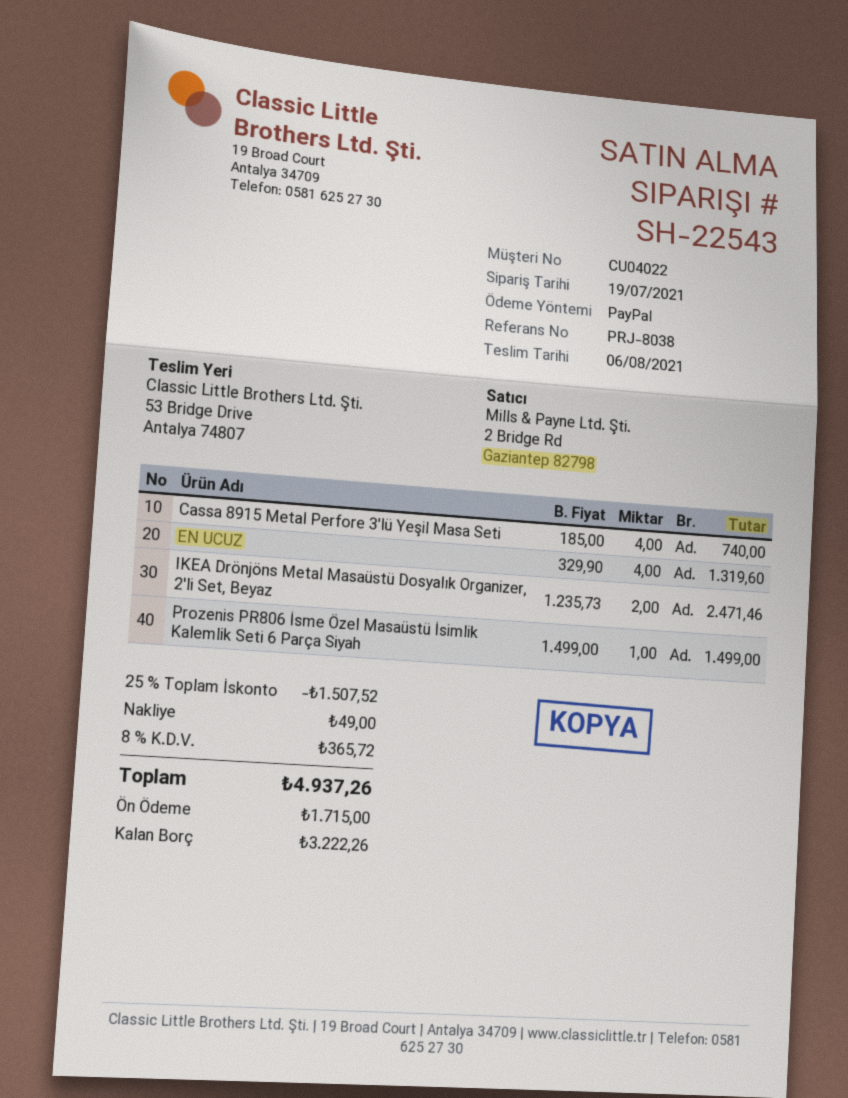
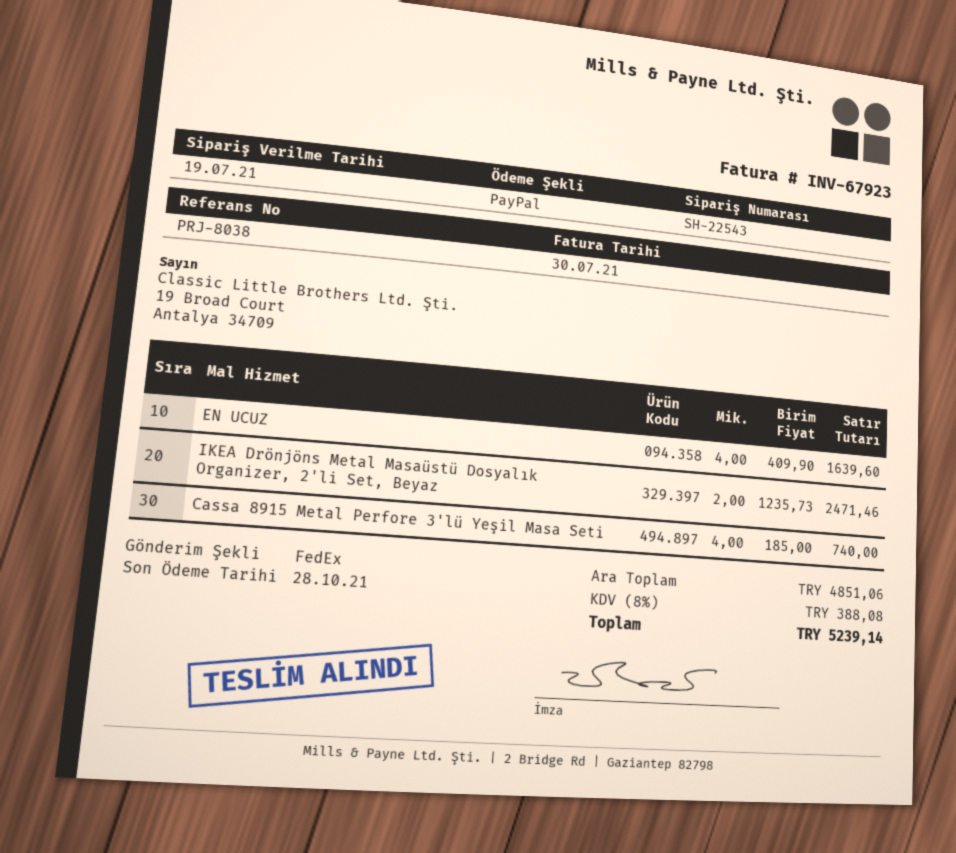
EN UCUZ: 4 x 329.90 = 1319.60 -> 4 x 409.90 = 1639.60
Prozenis PR806 İsme Özel Masaüstü İsimlik Kalemlik Seti 6 Parça Siyah: 1 x 1499.00 = 1499.00 -> none
discount: 25% = 1507.52 -> none
shipping: 49.00 -> none
tax: 8% = 365.72 -> 8% = 388.08
total: 4937.26 -> 5239.14

